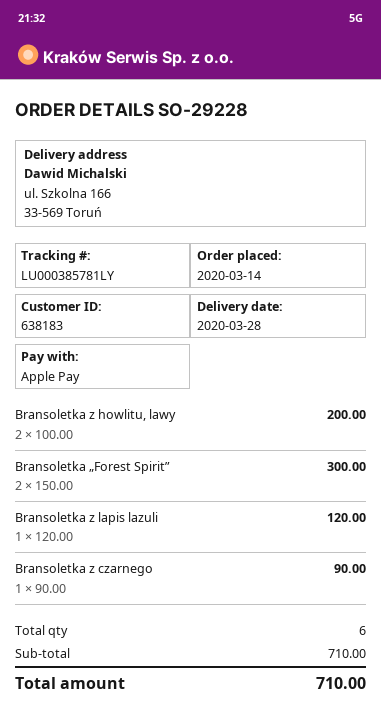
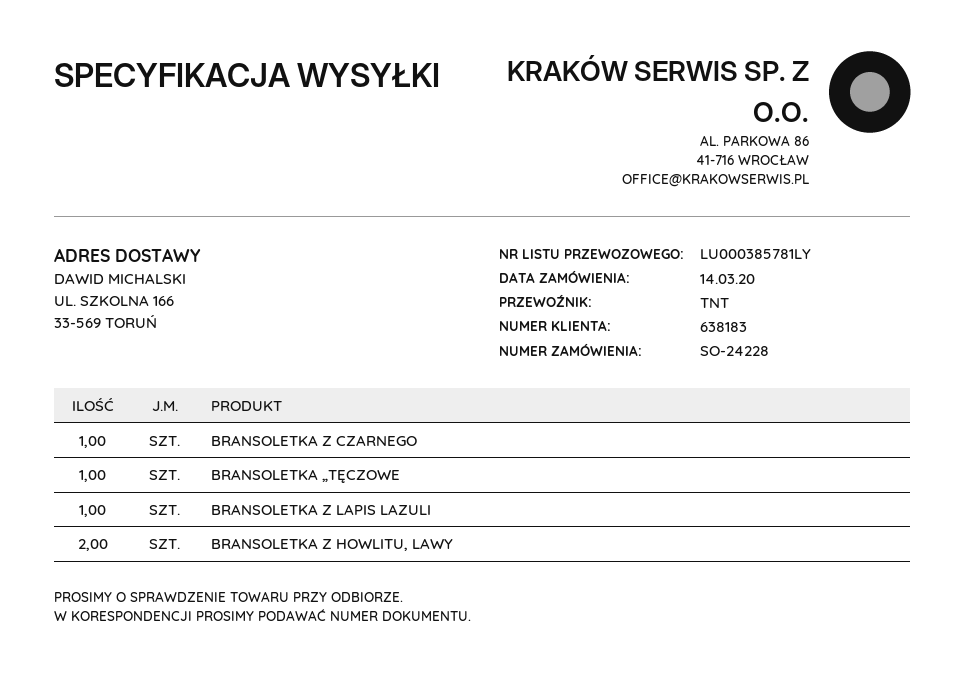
order number: SO-29228 -> SO-24228
Bransoletka „Forest Spirit”: 2 -> none
BRANSOLETKA „TĘCZOWE: none -> 1

